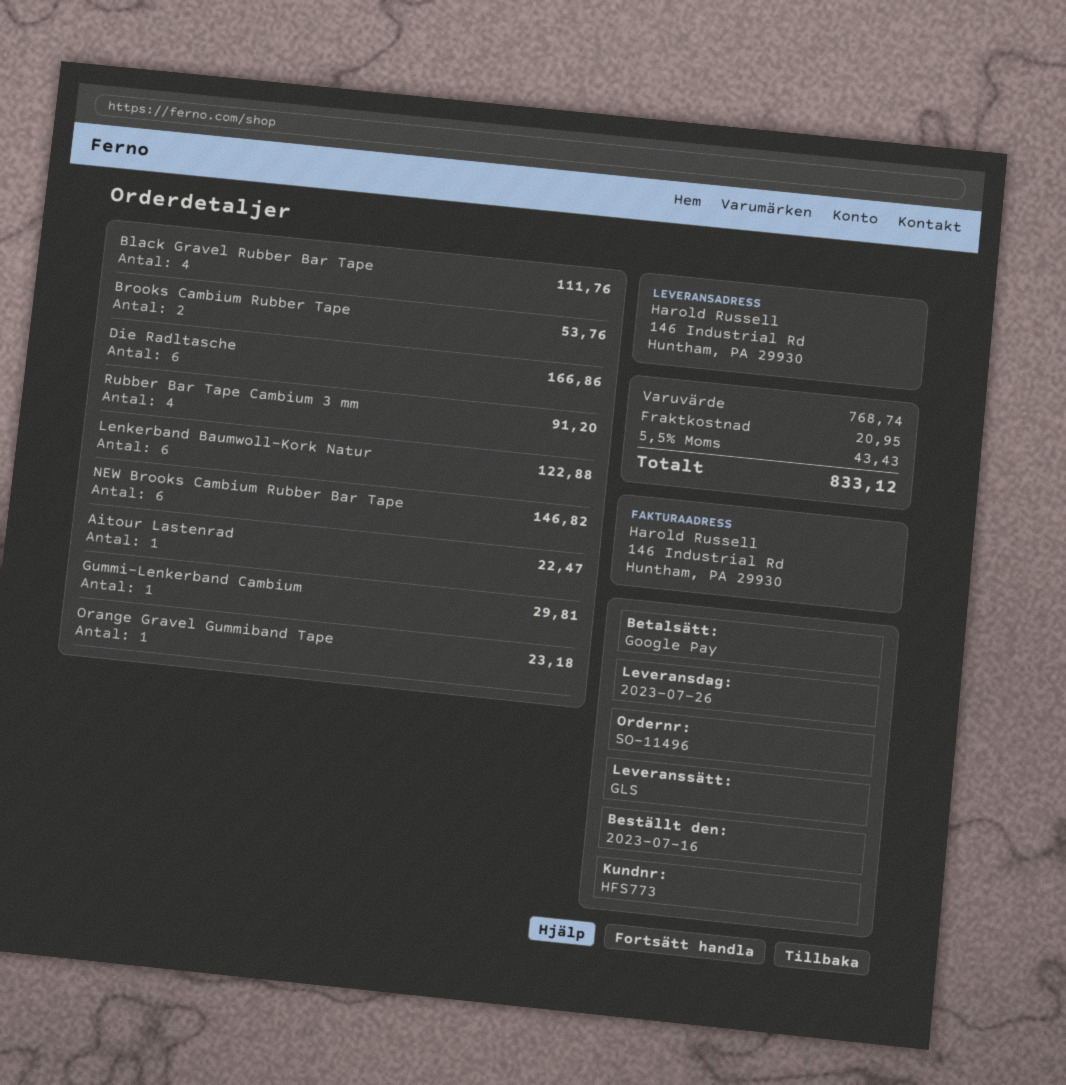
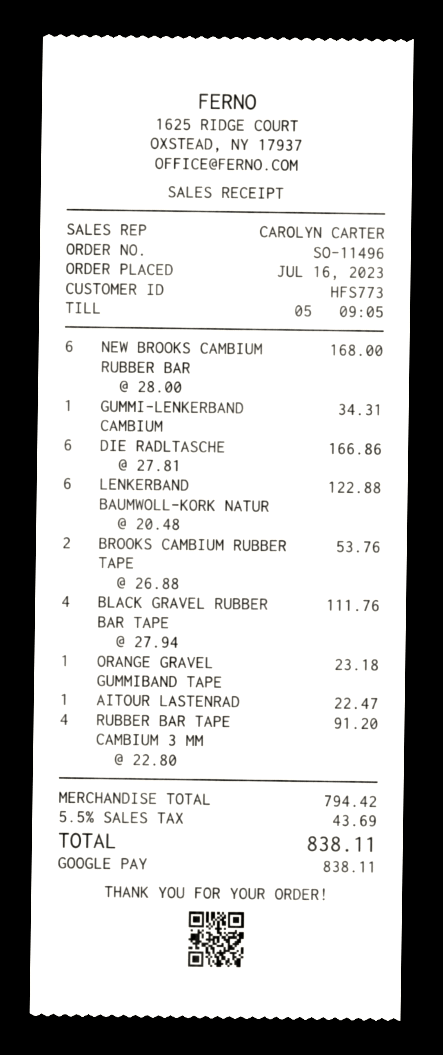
NEW Brooks Cambium Rubber Bar Tape: 6 for 146.82 -> 6 for 168.00
Gummi-Lenkerband Cambium: 1 for 29.81 -> 1 for 34.31
subtotal: 768.74 -> 794.42
shipping: 20.95 -> none
tax: 5.5% = 43.43 -> 5.5% = 43.69
total: 833.12 -> 838.11

